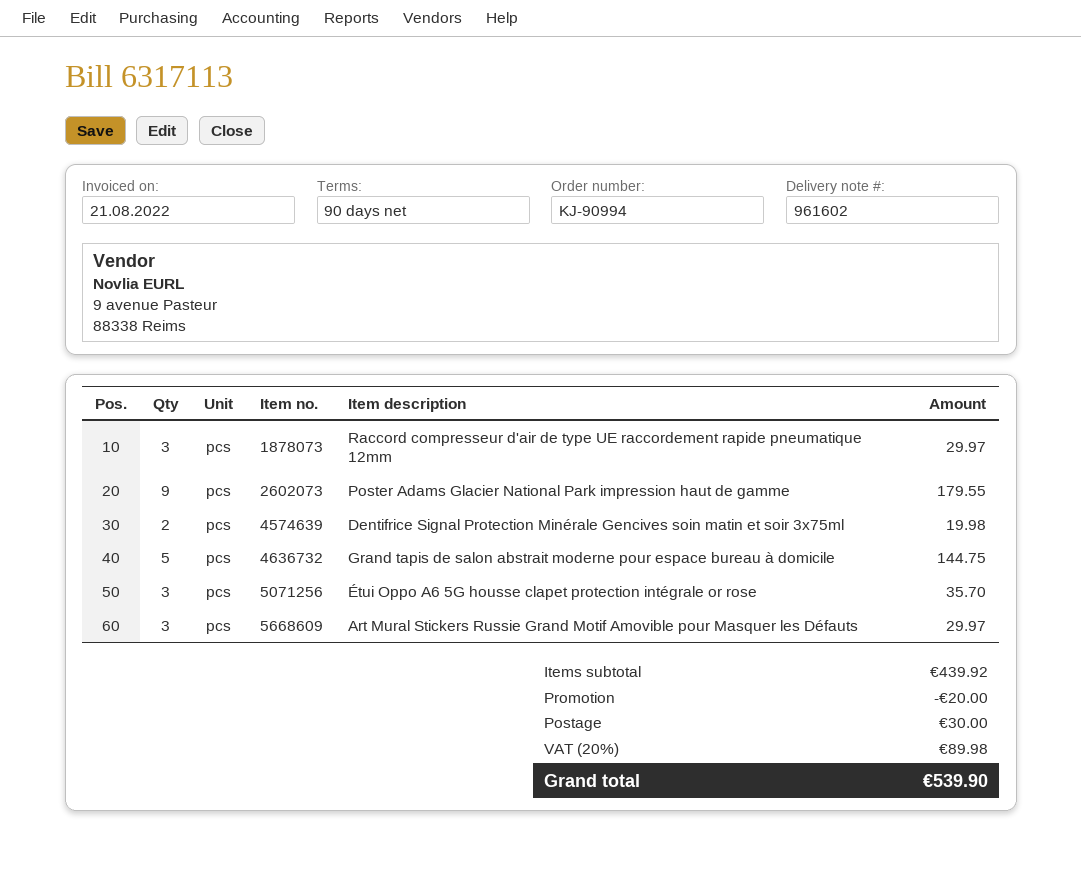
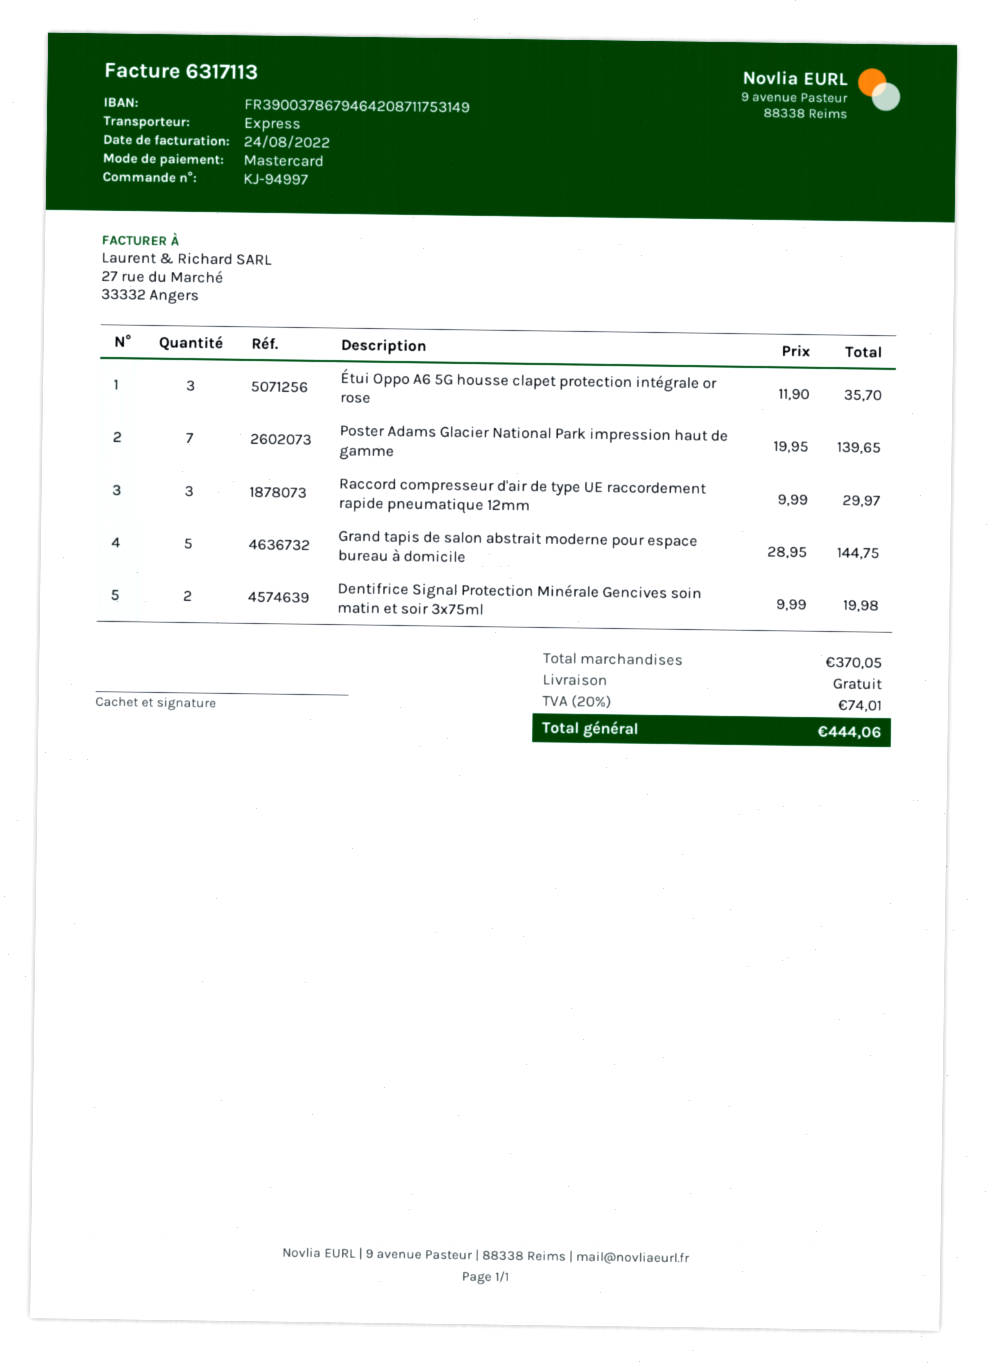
order number: KJ-90994 -> KJ-94997
invoice date: 2022-08-21 -> 2022-08-24
Poster Adams Glacier National Park impression haut de gamme: 9 for 179.55 -> 7 for 139.65
Art Mural Stickers Russie Grand Motif Amovible pour Masquer les Défauts: 3 for 29.97 -> none
subtotal: 439.92 -> 370.05
discount: 20.00 -> none
shipping: 30.00 -> 0.00
tax: 20% = 89.98 -> 20% = 74.01
total: 539.90 -> 444.06

